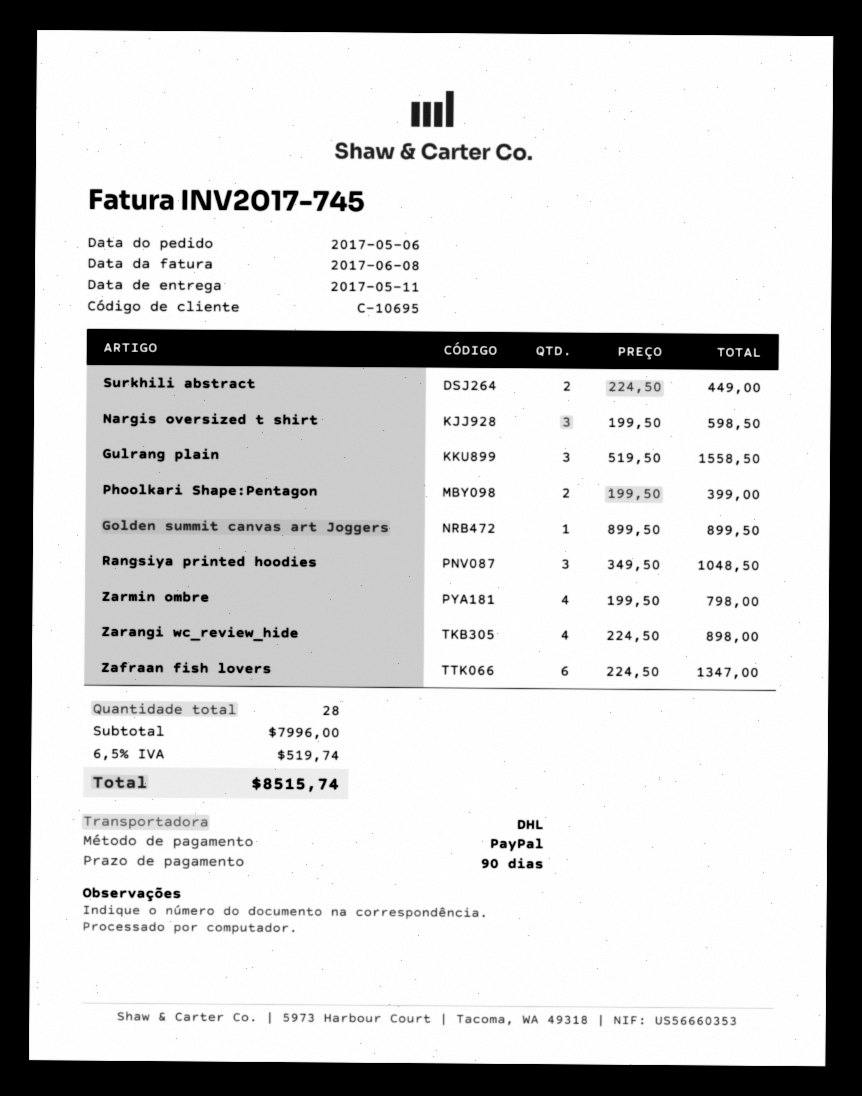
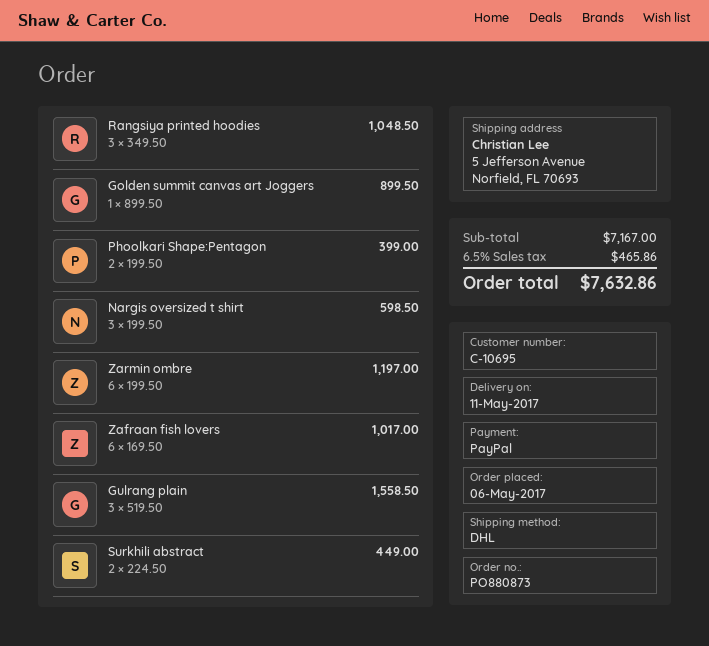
Zarmin ombre: 4 x 199.50 = 798.00 -> 6 x 199.50 = 1197.00
Zarangi wc_review_hide: 4 x 224.50 = 898.00 -> none
Zafraan fish lovers: 6 x 224.50 = 1347.00 -> 6 x 169.50 = 1017.00
subtotal: 7996.00 -> 7167.00
tax: 6.5% = 519.74 -> 6.5% = 465.86
total: 8515.74 -> 7632.86

